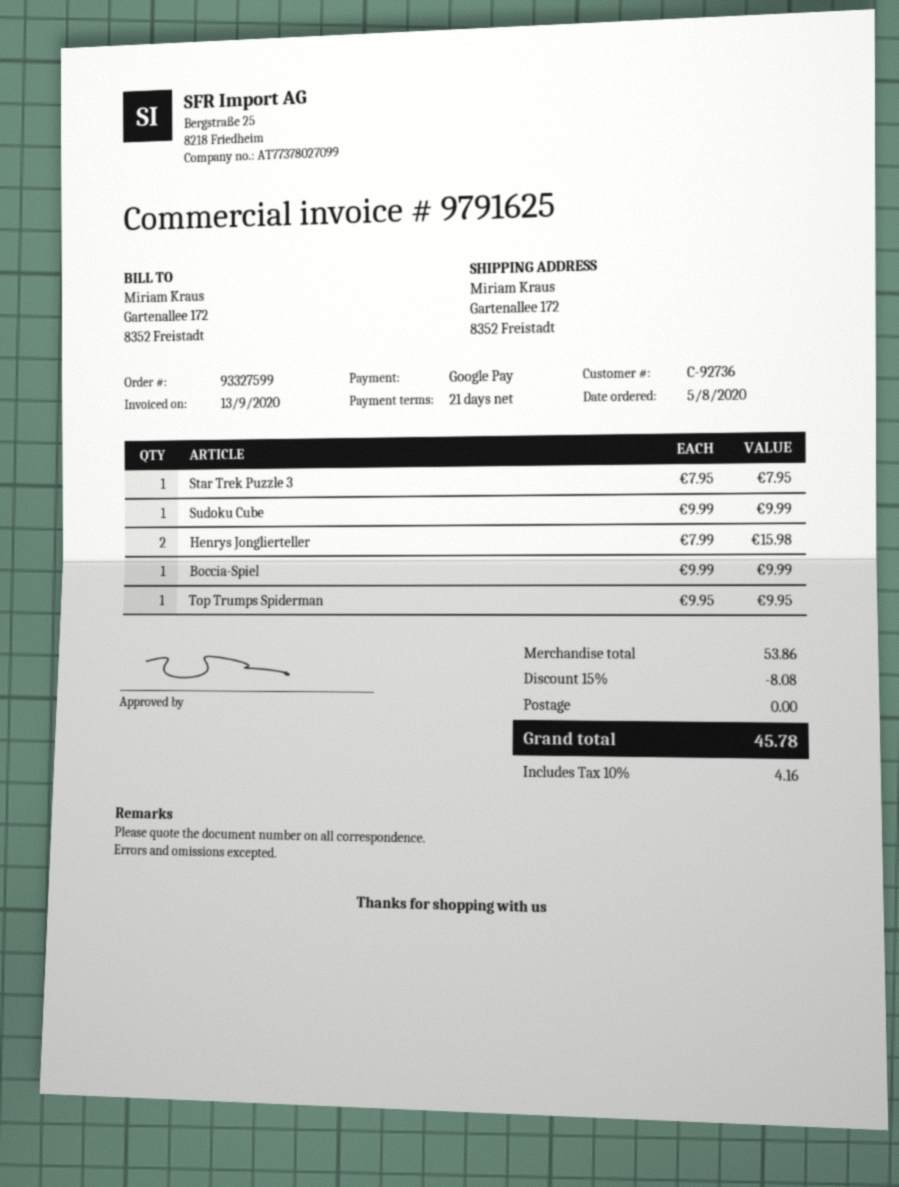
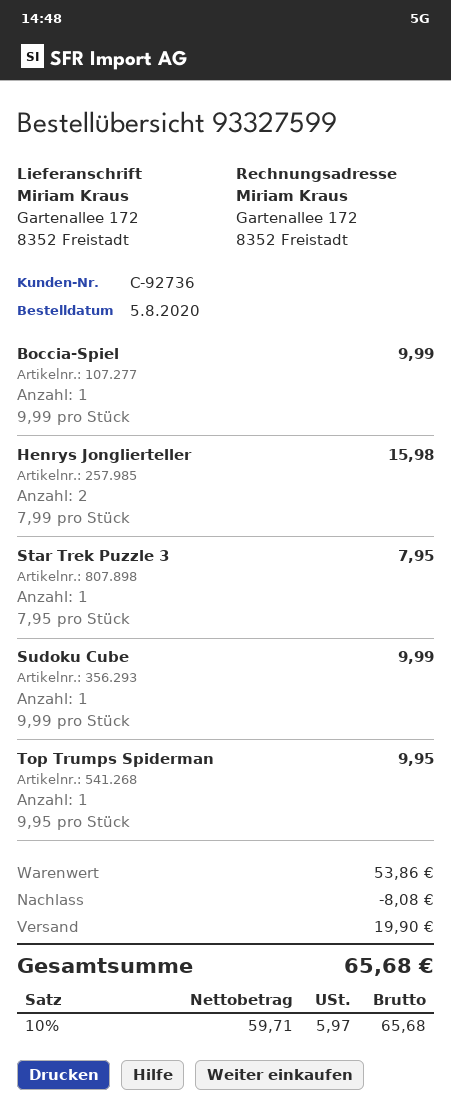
shipping: 0.00 -> 19.90
tax: 10% = 4.16 -> 10% = 5.97
total: 45.78 -> 65.68

